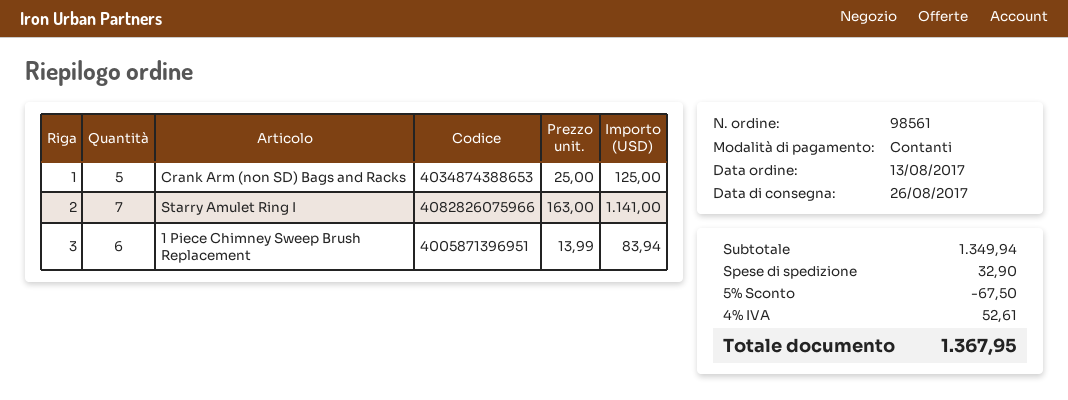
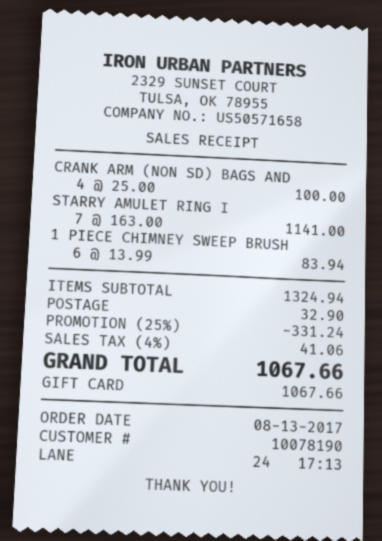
payment method: cash -> gift card
Crank Arm (non SD) Bags and Racks: 5 x 25.00 = 125.00 -> 4 x 25.00 = 100.00
subtotal: 1349.94 -> 1324.94
discount: 5% = 67.50 -> 25% = 331.24
tax: 4% = 52.61 -> 4% = 41.06
total: 1367.95 -> 1067.66

